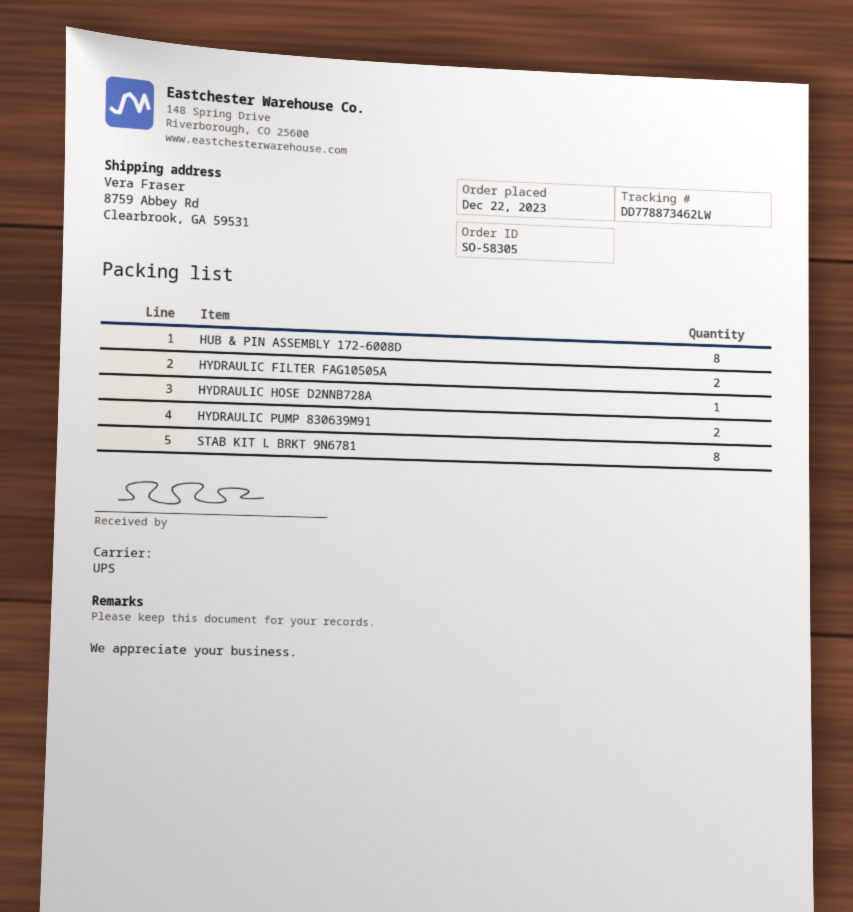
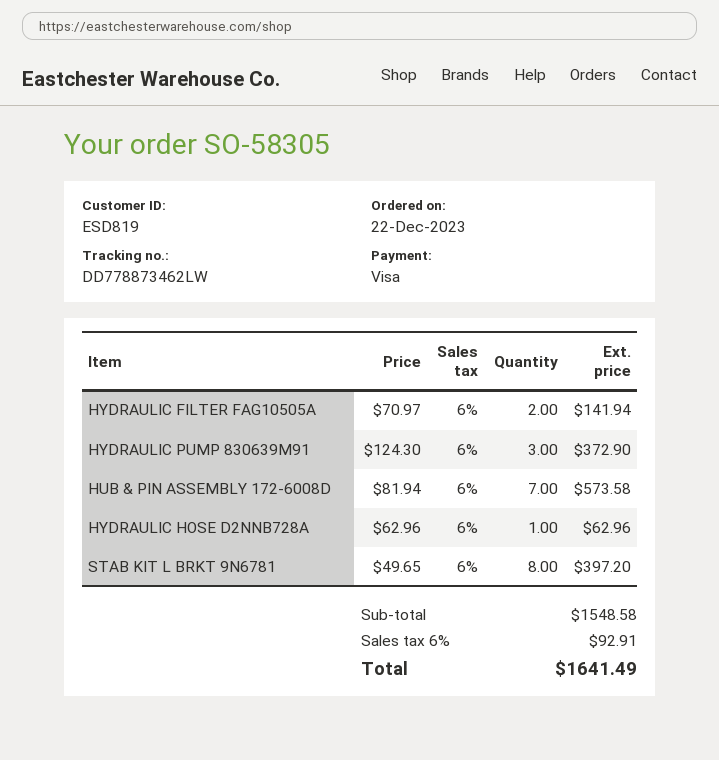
HUB & PIN ASSEMBLY 172-6008D: 8 -> 7
HYDRAULIC PUMP 830639M91: 2 -> 3

